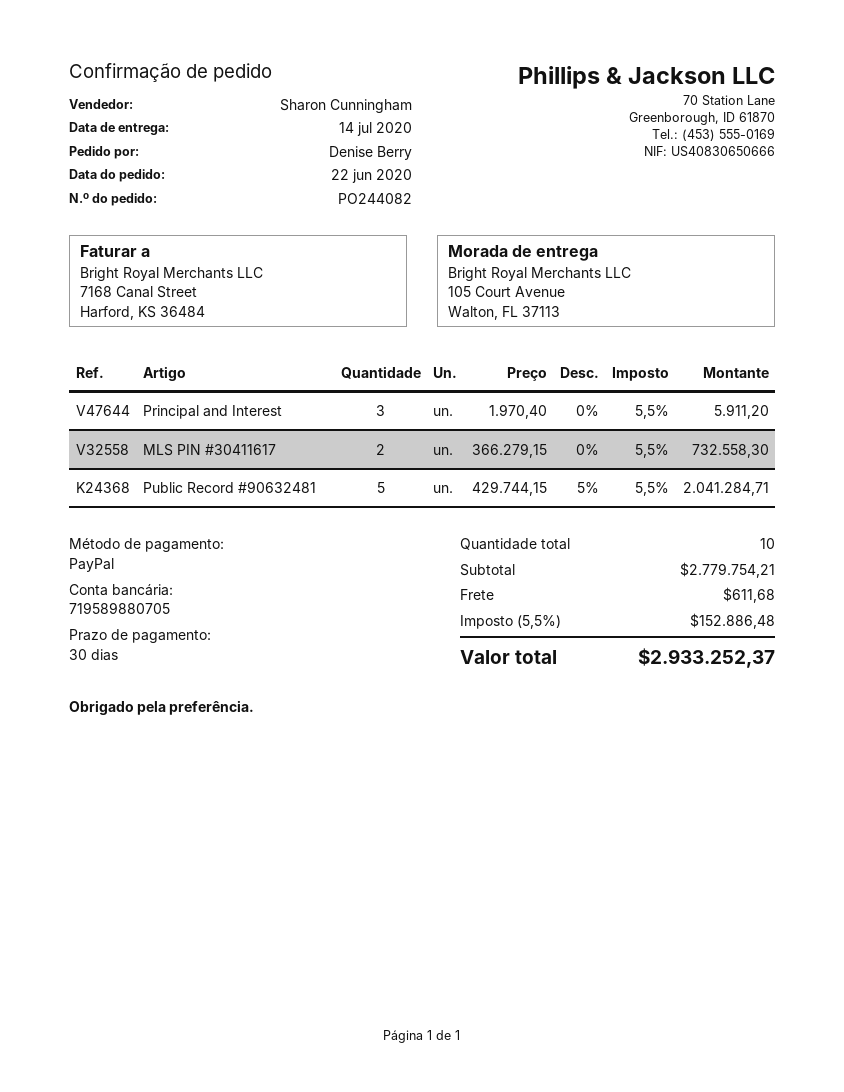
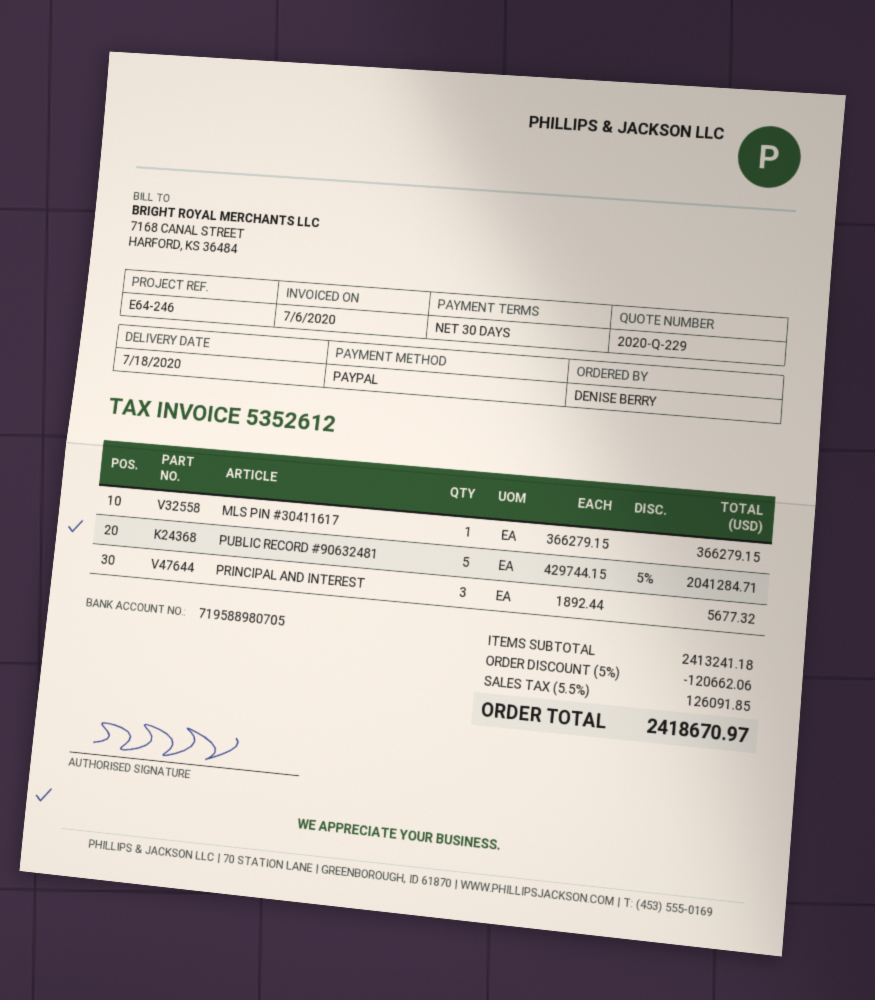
delivery date: 2020-07-14 -> 2020-07-18
bank account: 719589880705 -> 719588980705
Principal and Interest: 3 x 1970.40 = 5911.20 -> 3 x 1892.44 = 5677.32
MLS PIN #30411617: 2 x 366279.15 = 732558.30 -> 1 x 366279.15 = 366279.15
subtotal: 2779754.21 -> 2413241.18
discount: none -> 5% = 120662.06
shipping: 611.68 -> none
tax: 5.5% = 152886.48 -> 5.5% = 126091.85
total: 2933252.37 -> 2418670.97

